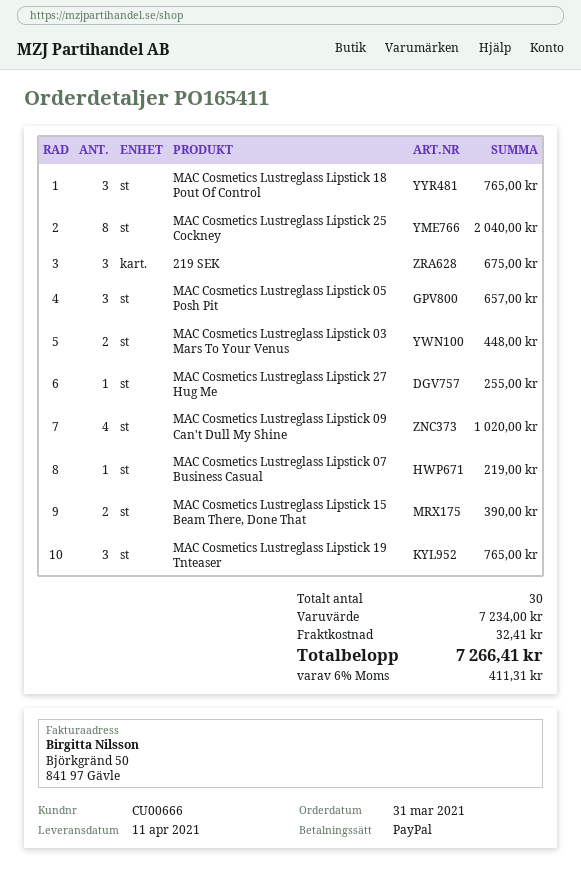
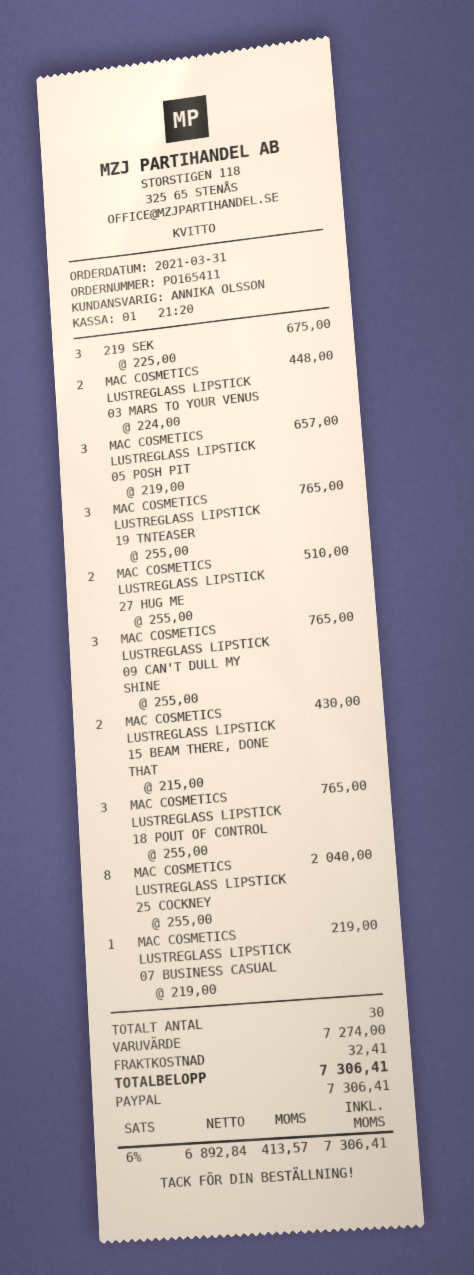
MAC Cosmetics Lustreglass Lipstick 27 Hug Me: 1 for 255.00 -> 2 for 510.00
MAC Cosmetics Lustreglass Lipstick 09 Can't Dull My Shine: 4 for 1020.00 -> 3 for 765.00
MAC Cosmetics Lustreglass Lipstick 15 Beam There, Done That: 2 for 390.00 -> 2 for 430.00
subtotal: 7234.00 -> 7274.00
tax: 6% = 411.31 -> 6% = 413.57
total: 7266.41 -> 7306.41

